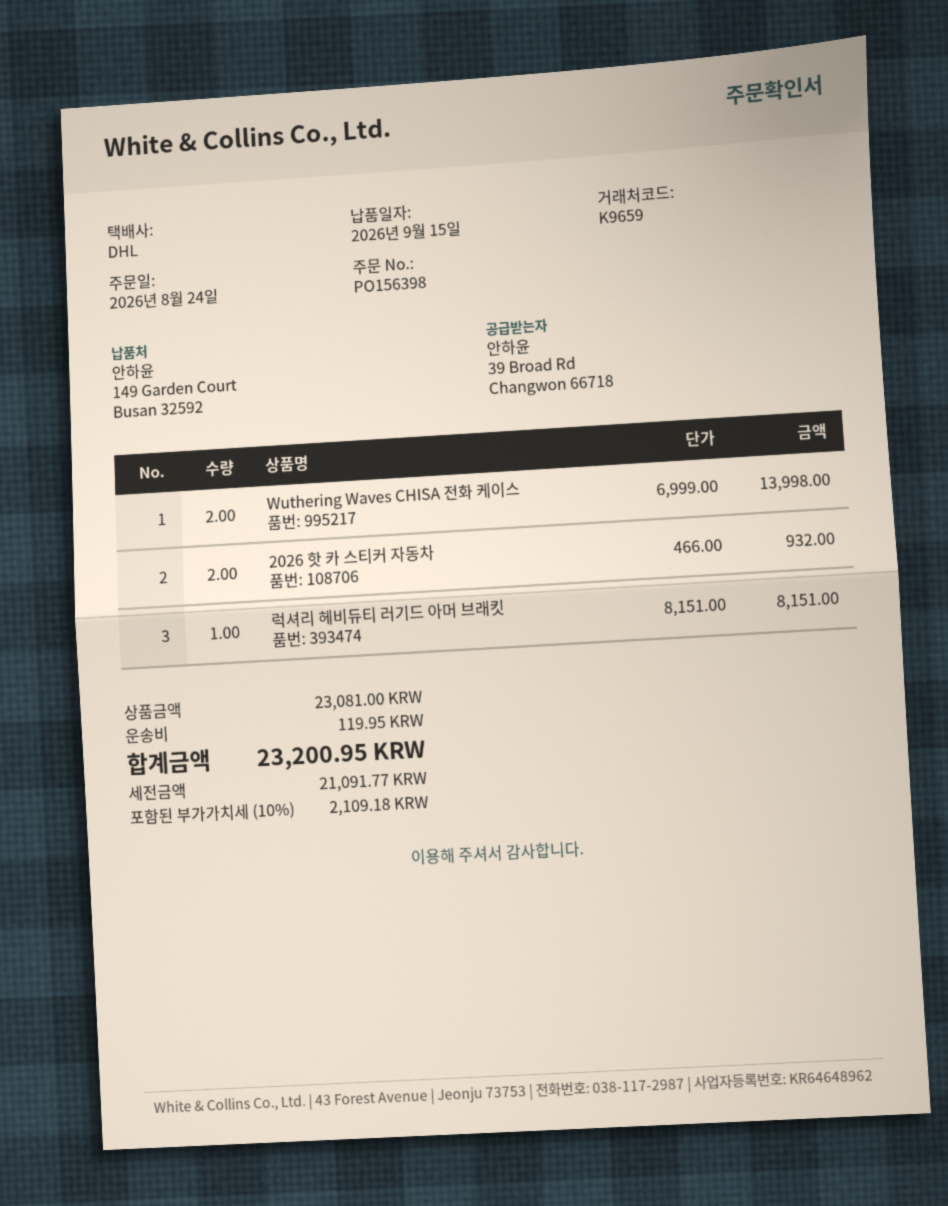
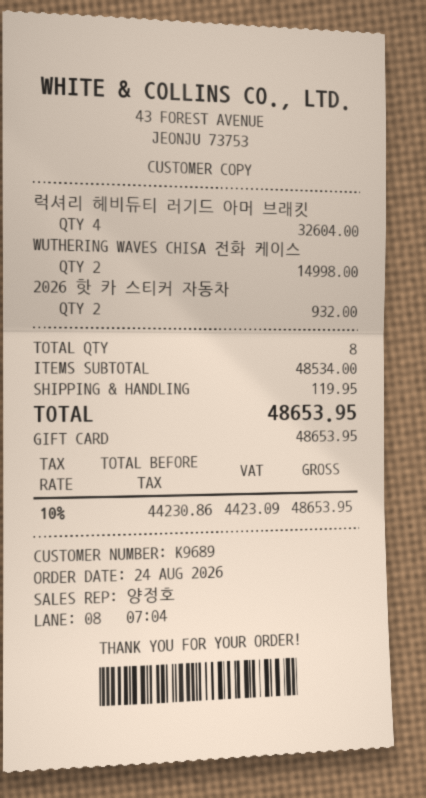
customer number: K9659 -> K9689
Wuthering Waves CHISA 전화 케이스: 2 for 13998.00 -> 2 for 14998.00
럭셔리 헤비듀티 러기드 아머 브래킷: 1 for 8151.00 -> 4 for 32604.00
subtotal: 23081.00 -> 48534.00
net: 21091.77 -> 44230.86
tax: 10% = 2109.18 -> 10% = 4423.09
total: 23200.95 -> 48653.95

